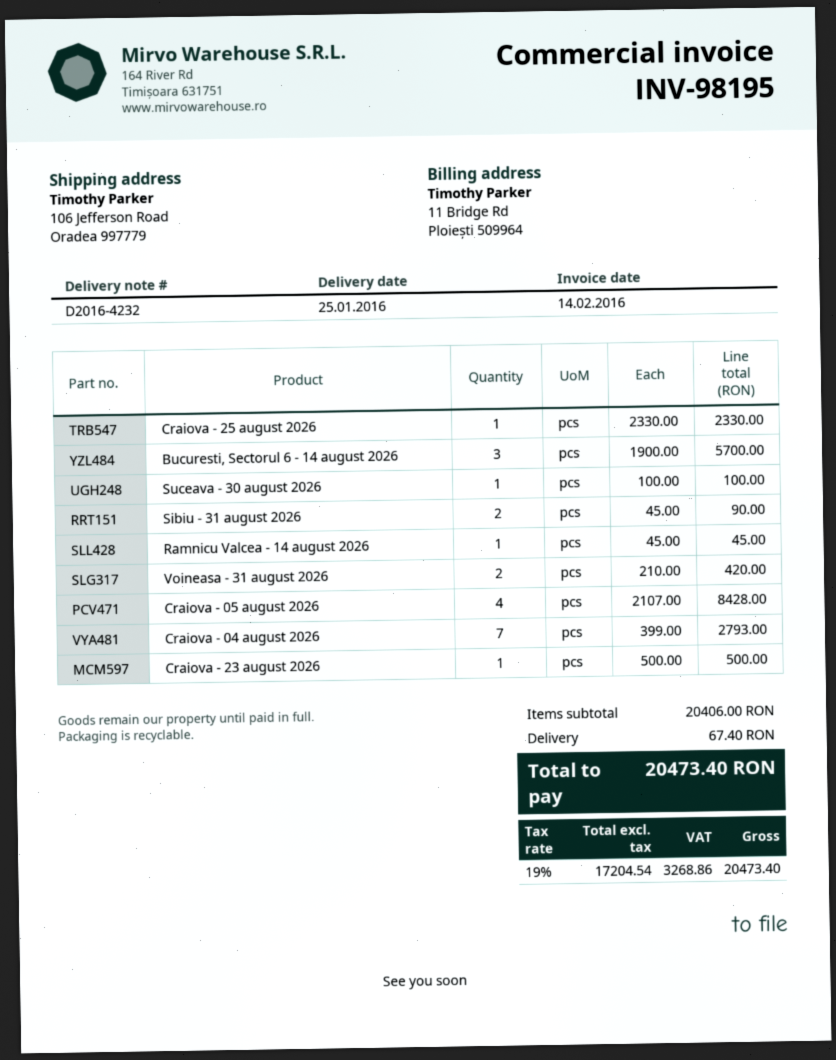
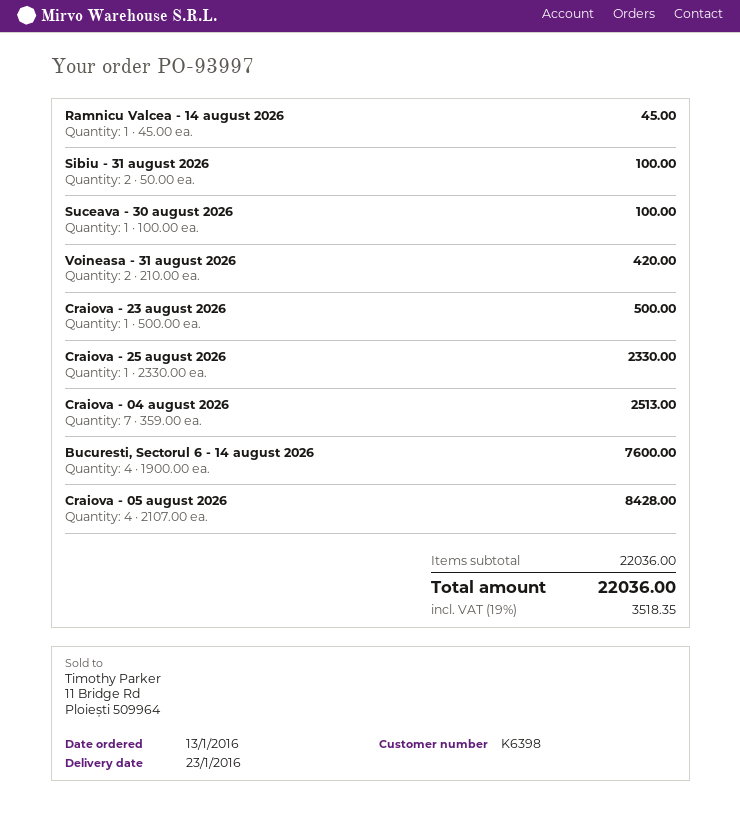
delivery date: 2016-01-25 -> 2016-01-23
Bucuresti, Sectorul 6 - 14 august 2026: 3 x 1900.00 = 5700.00 -> 4 x 1900.00 = 7600.00
Sibiu - 31 august 2026: 2 x 45.00 = 90.00 -> 2 x 50.00 = 100.00
Craiova - 04 august 2026: 7 x 399.00 = 2793.00 -> 7 x 359.00 = 2513.00
subtotal: 20406.00 -> 22036.00
shipping: 67.40 -> none
tax: 19% = 3268.86 -> 19% = 3518.35
total: 20473.40 -> 22036.00

